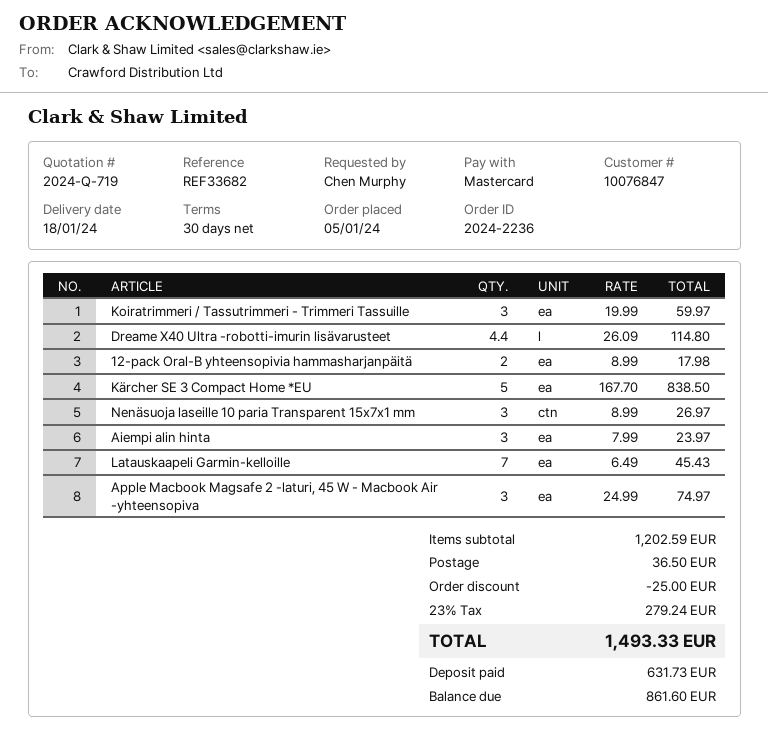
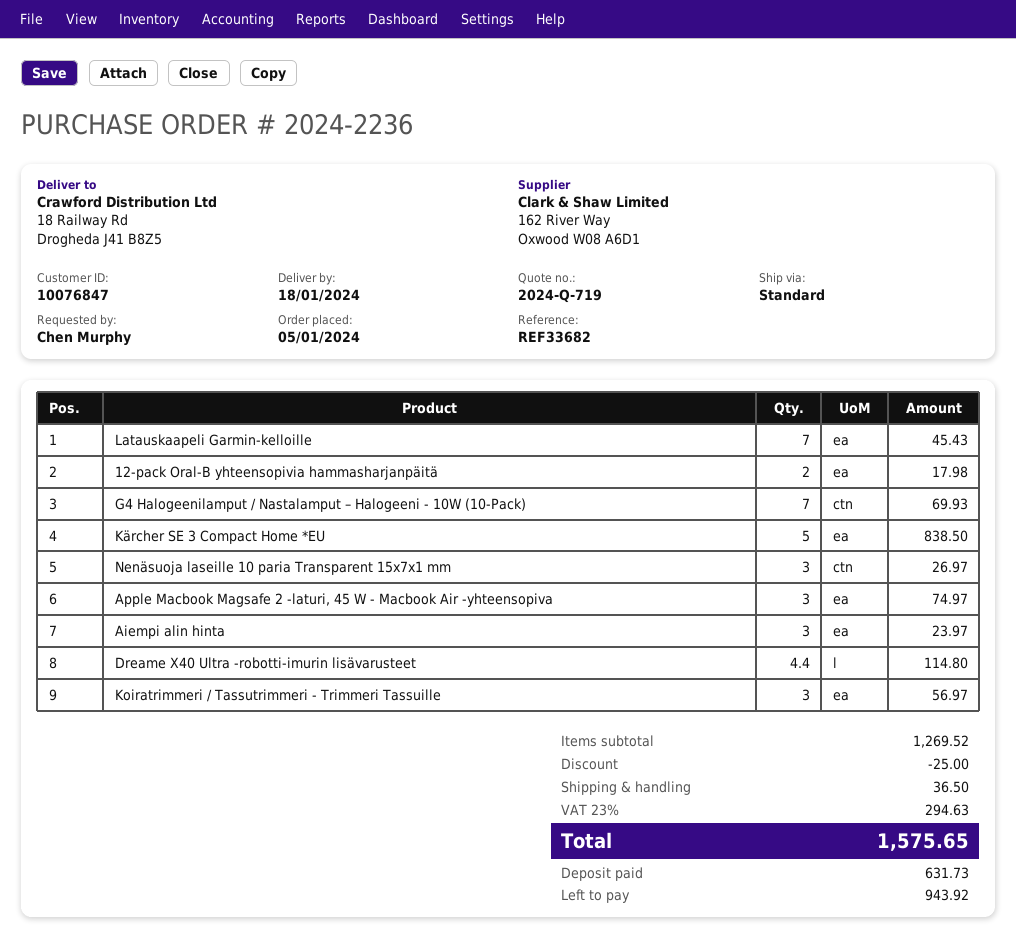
Koiratrimmeri / Tassutrimmeri - Trimmeri Tassuille: 3 for 59.97 -> 3 for 56.97
G4 Halogeenilamput / Nastalamput – Halogeeni - 10W (10-Pack): none -> 7 for 69.93
subtotal: 1202.59 -> 1269.52
tax: 23% = 279.24 -> 23% = 294.63
total: 1493.33 -> 1575.65
balance: 861.60 -> 943.92

